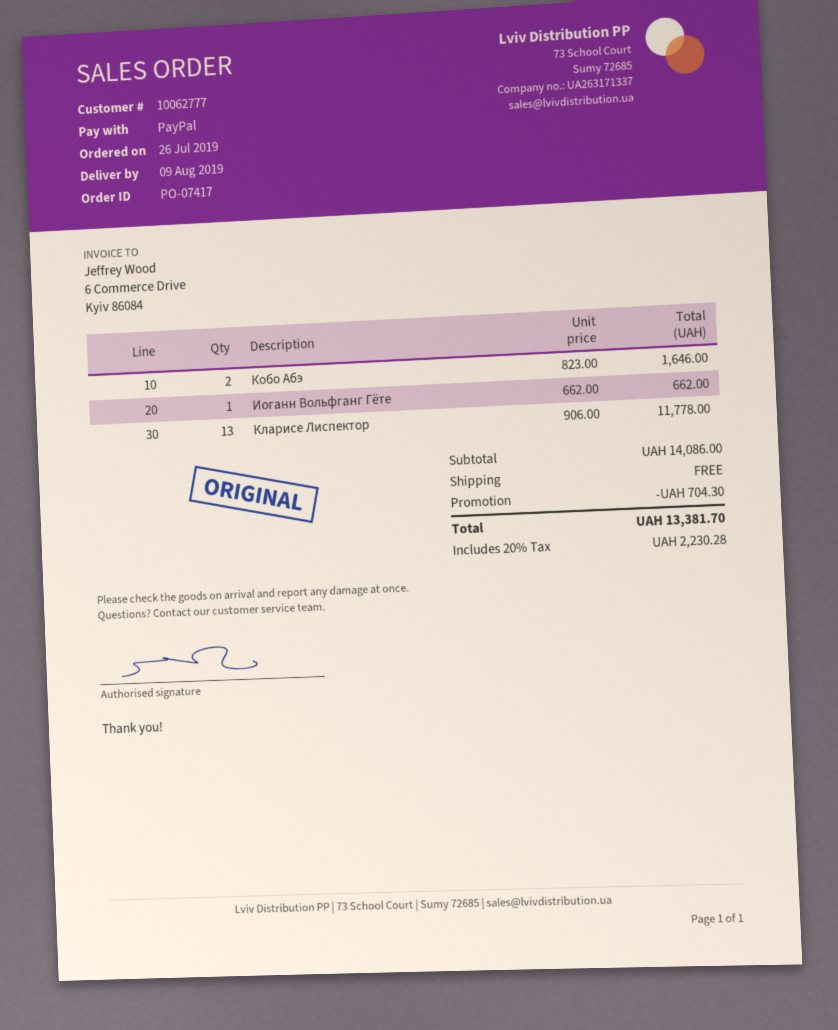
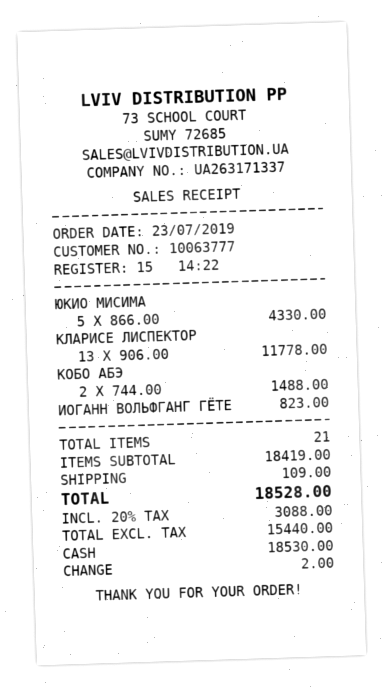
order date: 2019-07-26 -> 2019-07-23
customer number: 10062777 -> 10063777
payment method: PayPal -> cash
Кобо Абэ: 2 x 823.00 = 1646.00 -> 2 x 744.00 = 1488.00
Иоганн Вольфганг Гёте: 1 x 662.00 = 662.00 -> 1 x 823.00 = 823.00
ЮКИО МИСИМА: none -> 5 x 866.00 = 4330.00
subtotal: 14086.00 -> 18419.00
discount: 704.30 -> none
shipping: 0.00 -> 109.00
tax: 20% = 2230.28 -> 20% = 3088.00
total: 13381.70 -> 18528.00

